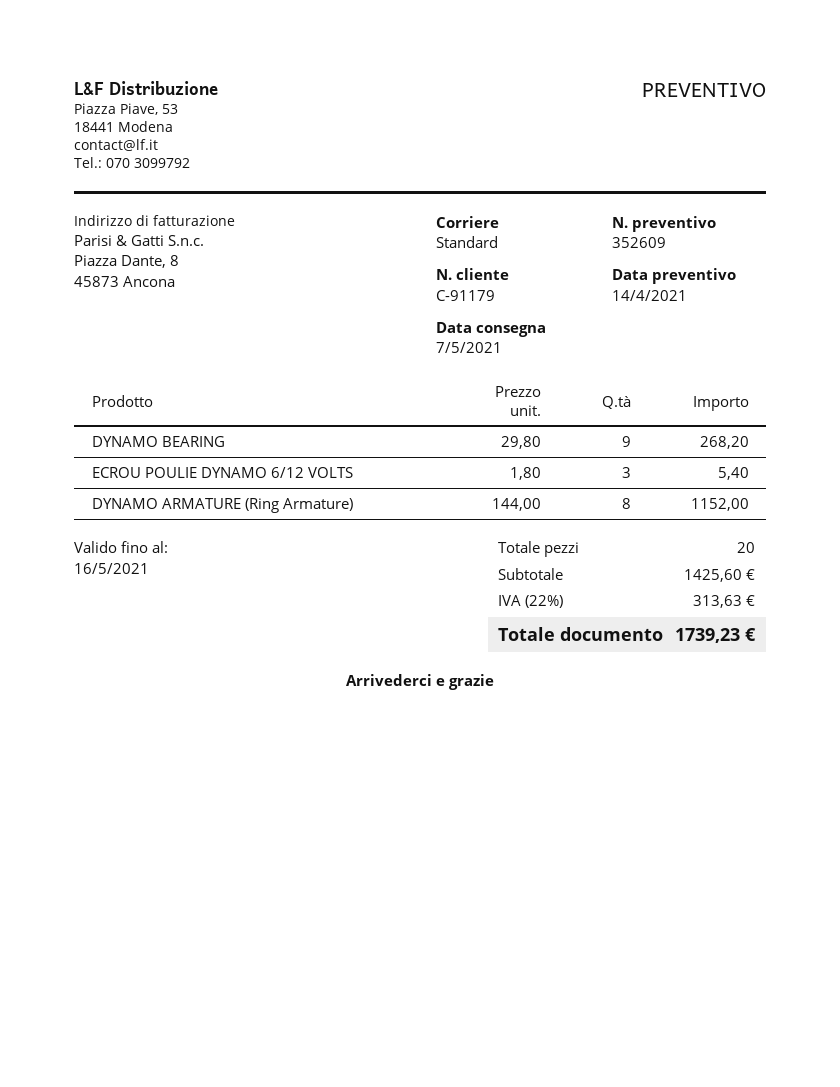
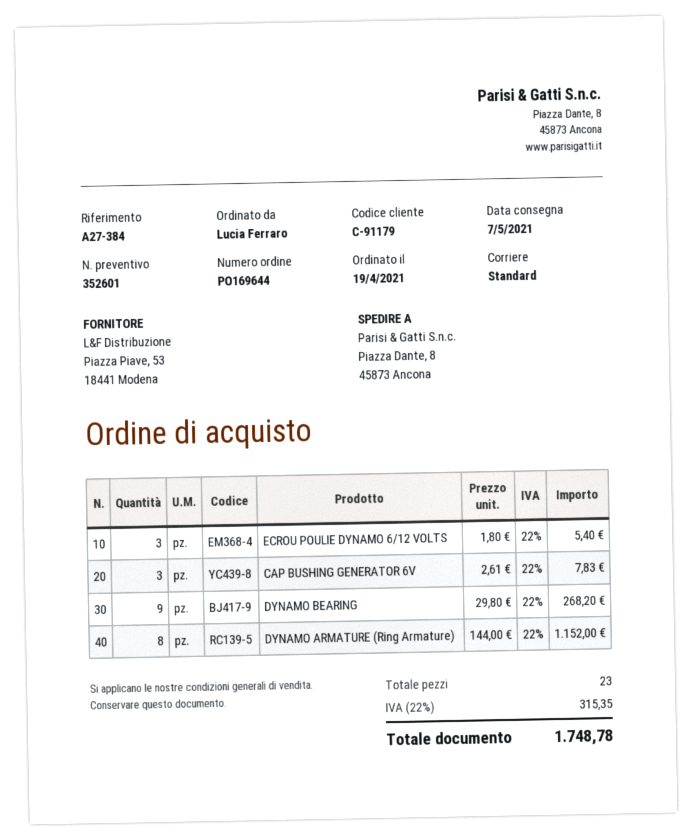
quote number: 352609 -> 352601
CAP BUSHING GENERATOR 6V: none -> 3 x 2.61 = 7.83
total quantity: 20 -> 23
tax: 22% = 313.63 -> 22% = 315.35
total: 1739.23 -> 1748.78

